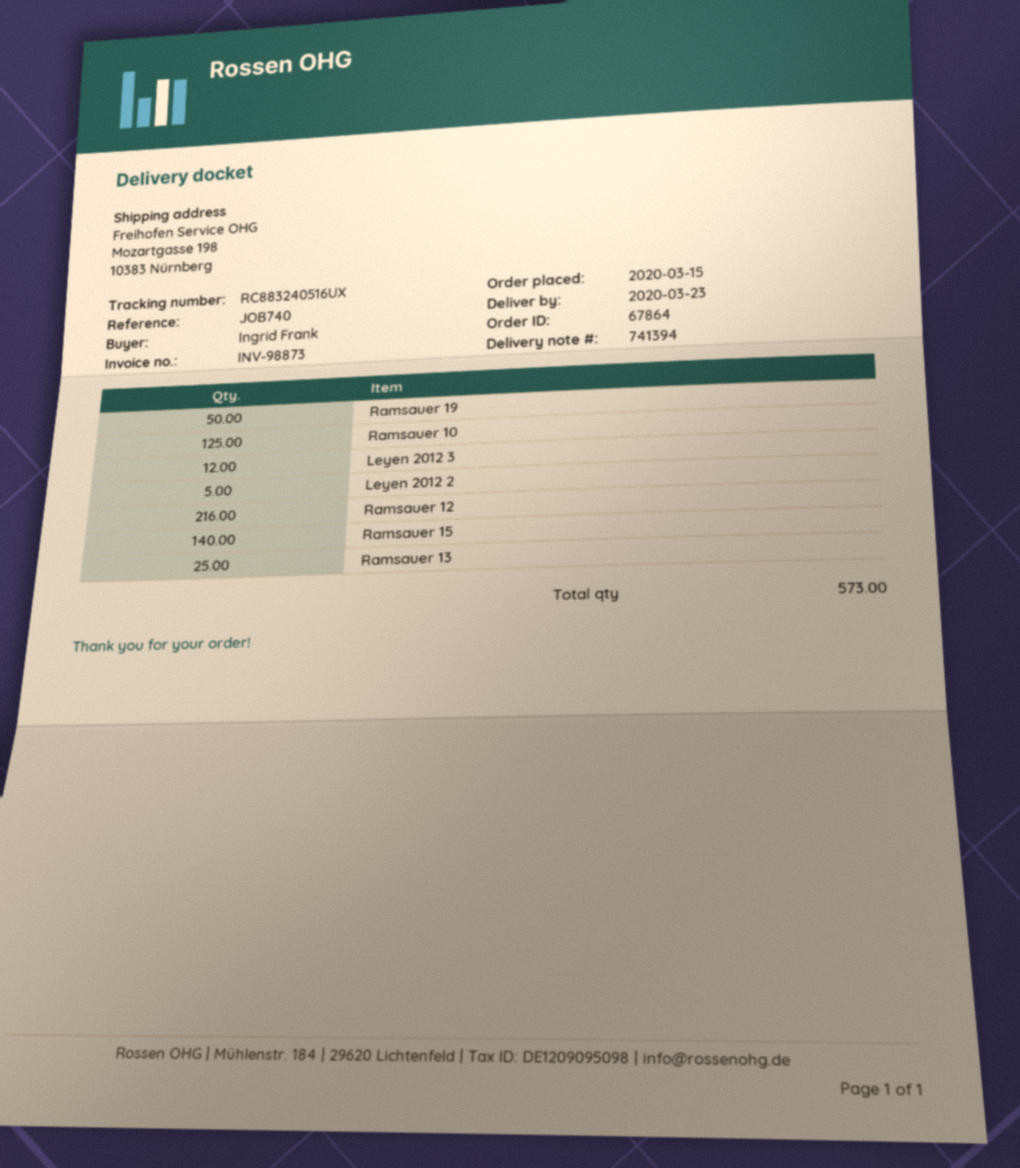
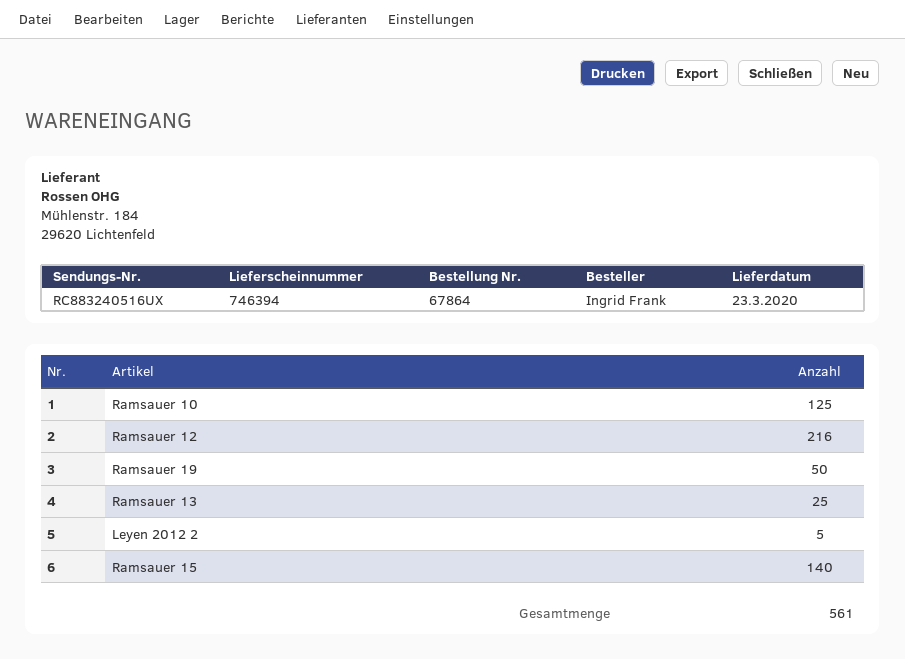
delivery note number: 741394 -> 746394
Leyen 2012 3: 12 -> none
total quantity: 573 -> 561

